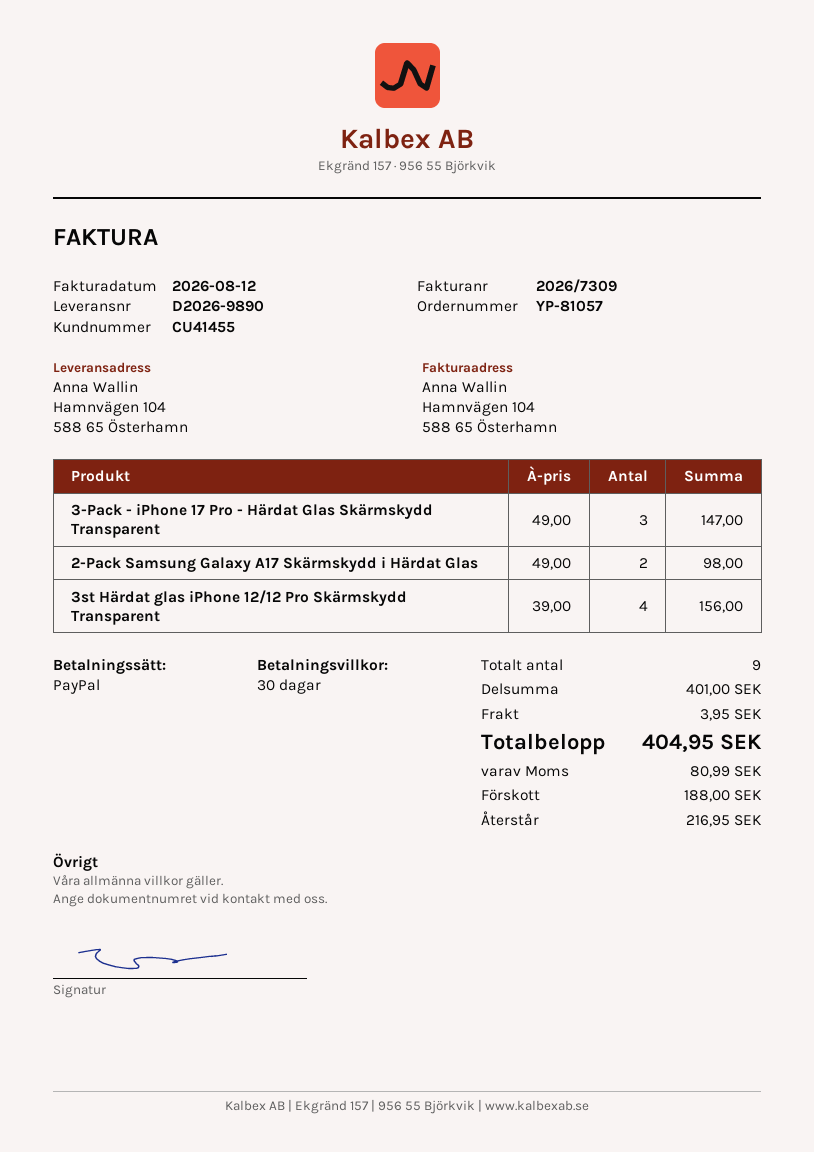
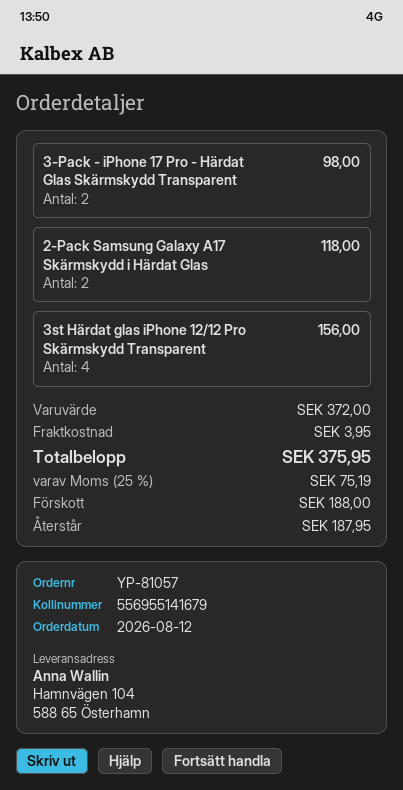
3-Pack - iPhone 17 Pro - Härdat Glas Skärmskydd Transparent: 3 for 147.00 -> 2 for 98.00
2-Pack Samsung Galaxy A17 Skärmskydd i Härdat Glas: 2 for 98.00 -> 2 for 118.00
subtotal: 401.00 -> 372.00
tax: 80.99 -> 75.19
total: 404.95 -> 375.95
balance: 216.95 -> 187.95

